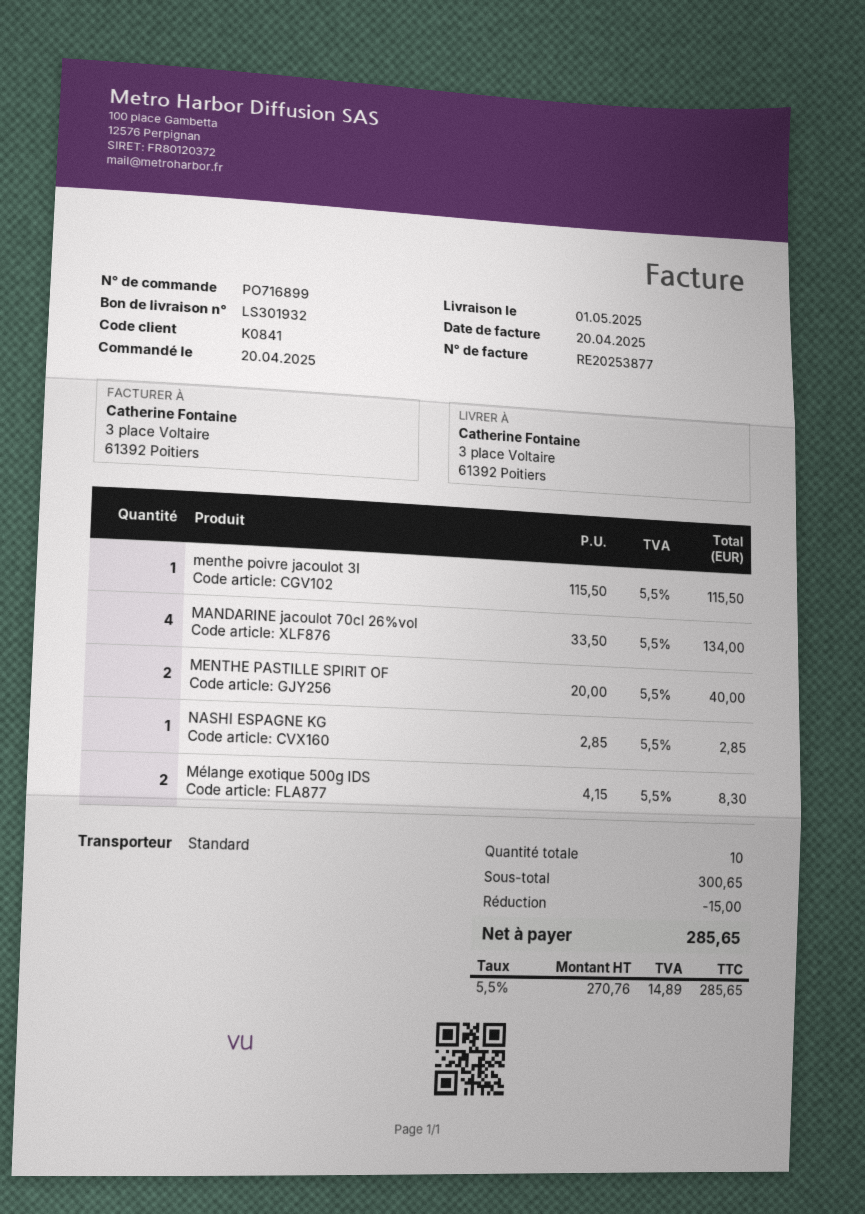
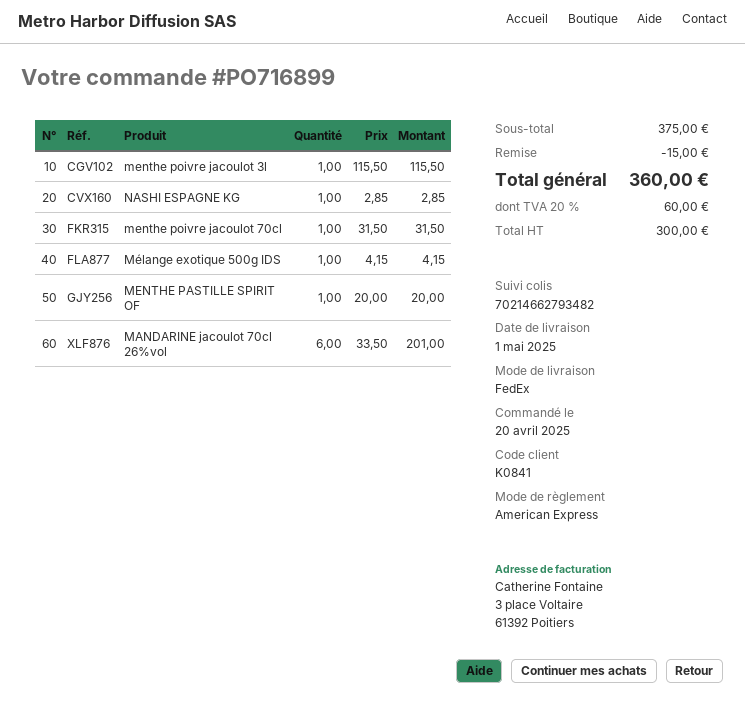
shipping method: standard -> FedEx
MANDARINE jacoulot 70cl 26%vol: 4 x 33.50 = 134.00 -> 6 x 33.50 = 201.00
MENTHE PASTILLE SPIRIT OF: 2 x 20.00 = 40.00 -> 1 x 20.00 = 20.00
Mélange exotique 500g IDS: 2 x 4.15 = 8.30 -> 1 x 4.15 = 4.15
menthe poivre jacoulot 70cl: none -> 1 x 31.50 = 31.50
subtotal: 300.65 -> 375.00
net: 270.76 -> 300.00
tax: 5.5% = 14.89 -> 20% = 60.00
total: 285.65 -> 360.00

